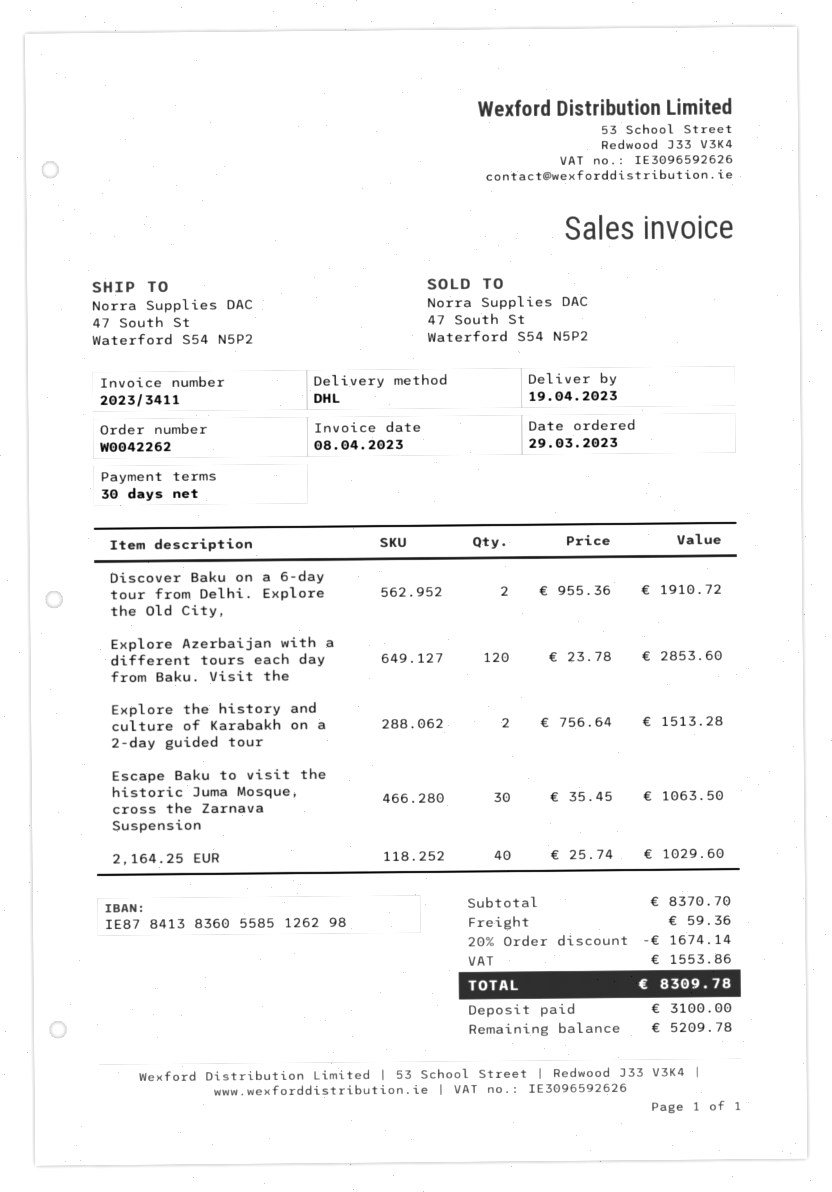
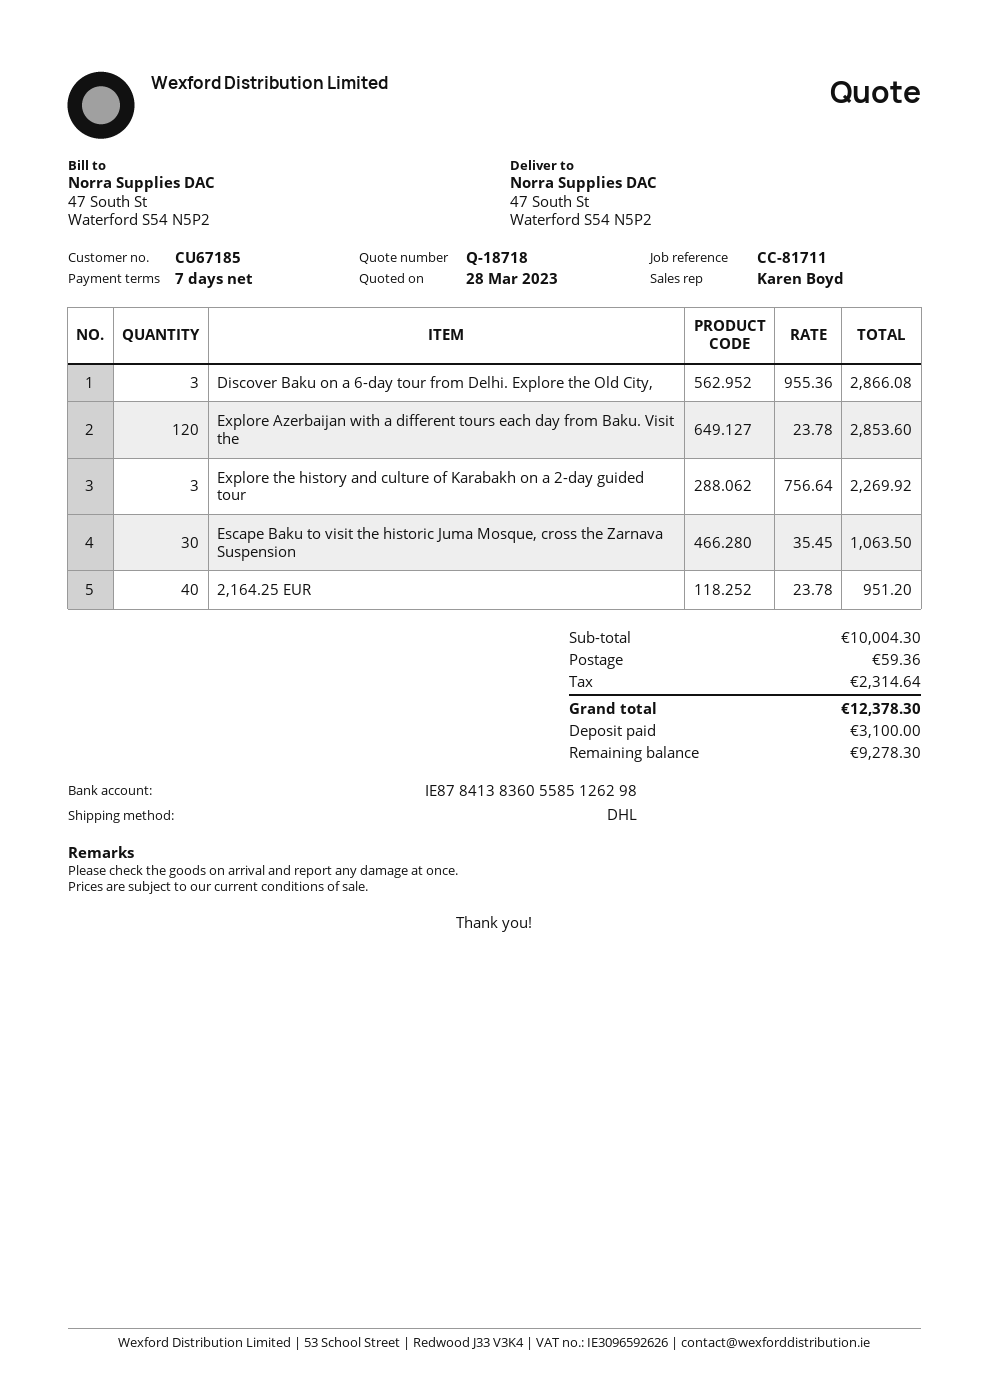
payment terms: 30 days -> 7 days
Discover Baku on a 6-day tour from Delhi. Explore the Old City,: 2 x 955.36 = 1910.72 -> 3 x 955.36 = 2866.08
Explore the history and culture of Karabakh on a 2-day guided tour: 2 x 756.64 = 1513.28 -> 3 x 756.64 = 2269.92
2,164.25 EUR: 40 x 25.74 = 1029.60 -> 40 x 23.78 = 951.20
subtotal: 8370.70 -> 10004.30
discount: 20% = 1674.14 -> none
tax: 1553.86 -> 2314.64
total: 8309.78 -> 12378.30
balance: 5209.78 -> 9278.30

